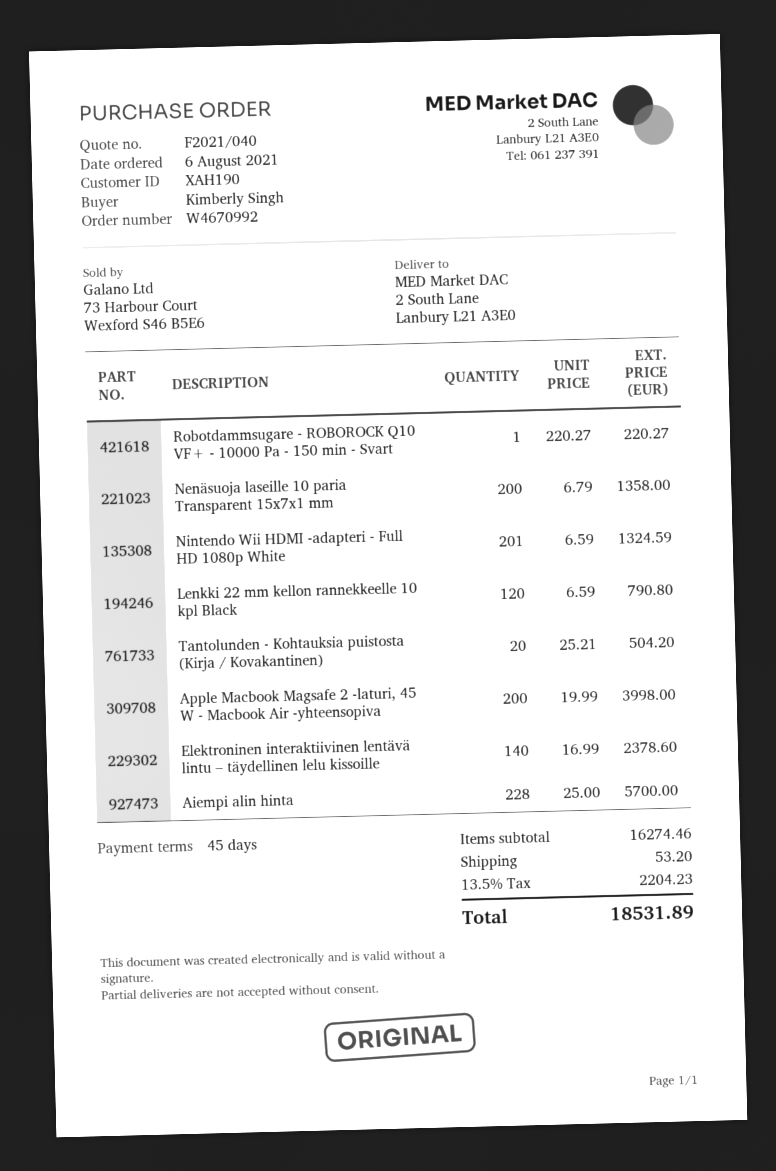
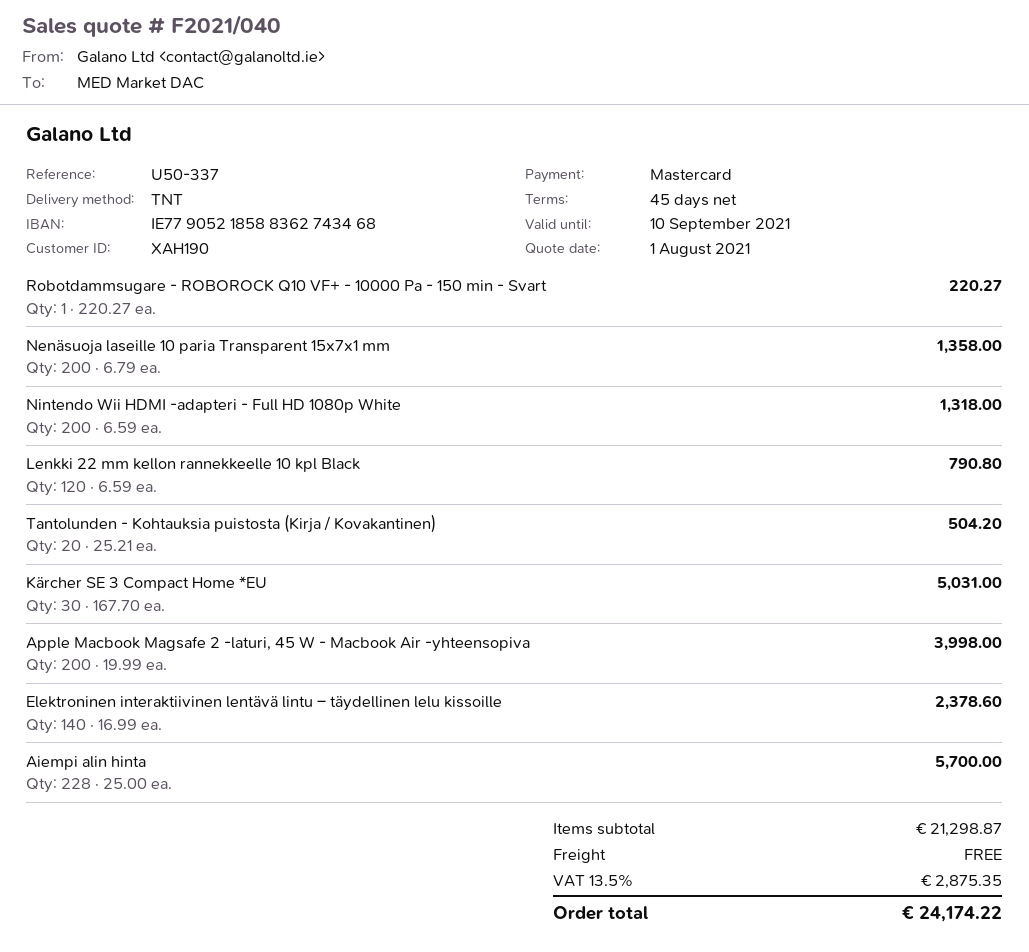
Nintendo Wii HDMI -adapteri - Full HD 1080p White: 201 x 6.59 = 1324.59 -> 200 x 6.59 = 1318.00
Kärcher SE 3 Compact Home *EU: none -> 30 x 167.70 = 5031.00
subtotal: 16274.46 -> 21298.87
shipping: 53.20 -> 0.00
tax: 13.5% = 2204.23 -> 13.5% = 2875.35
total: 18531.89 -> 24174.22

